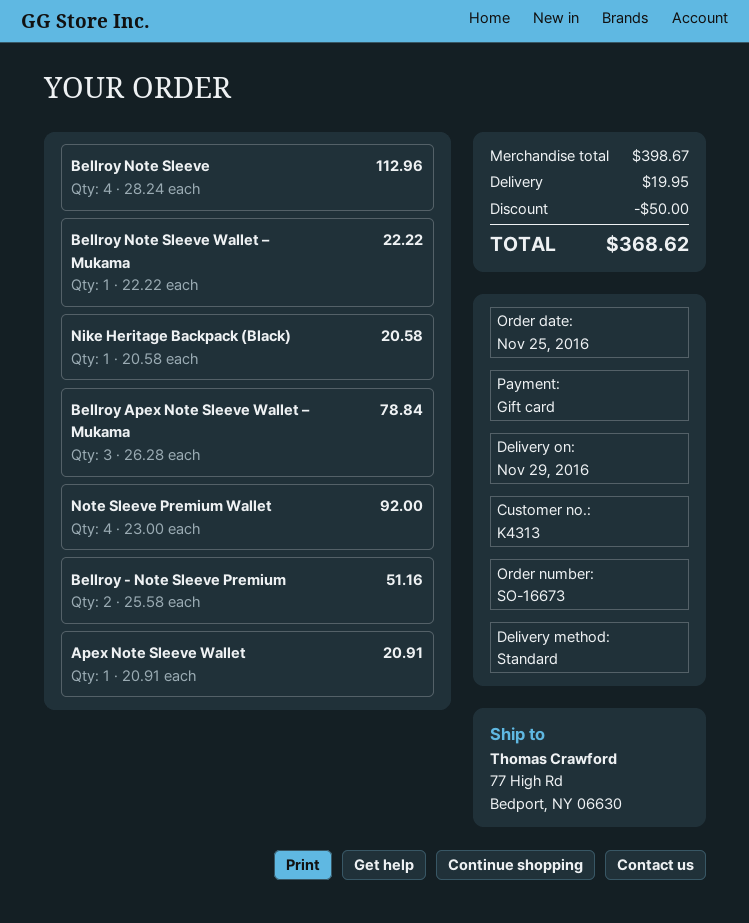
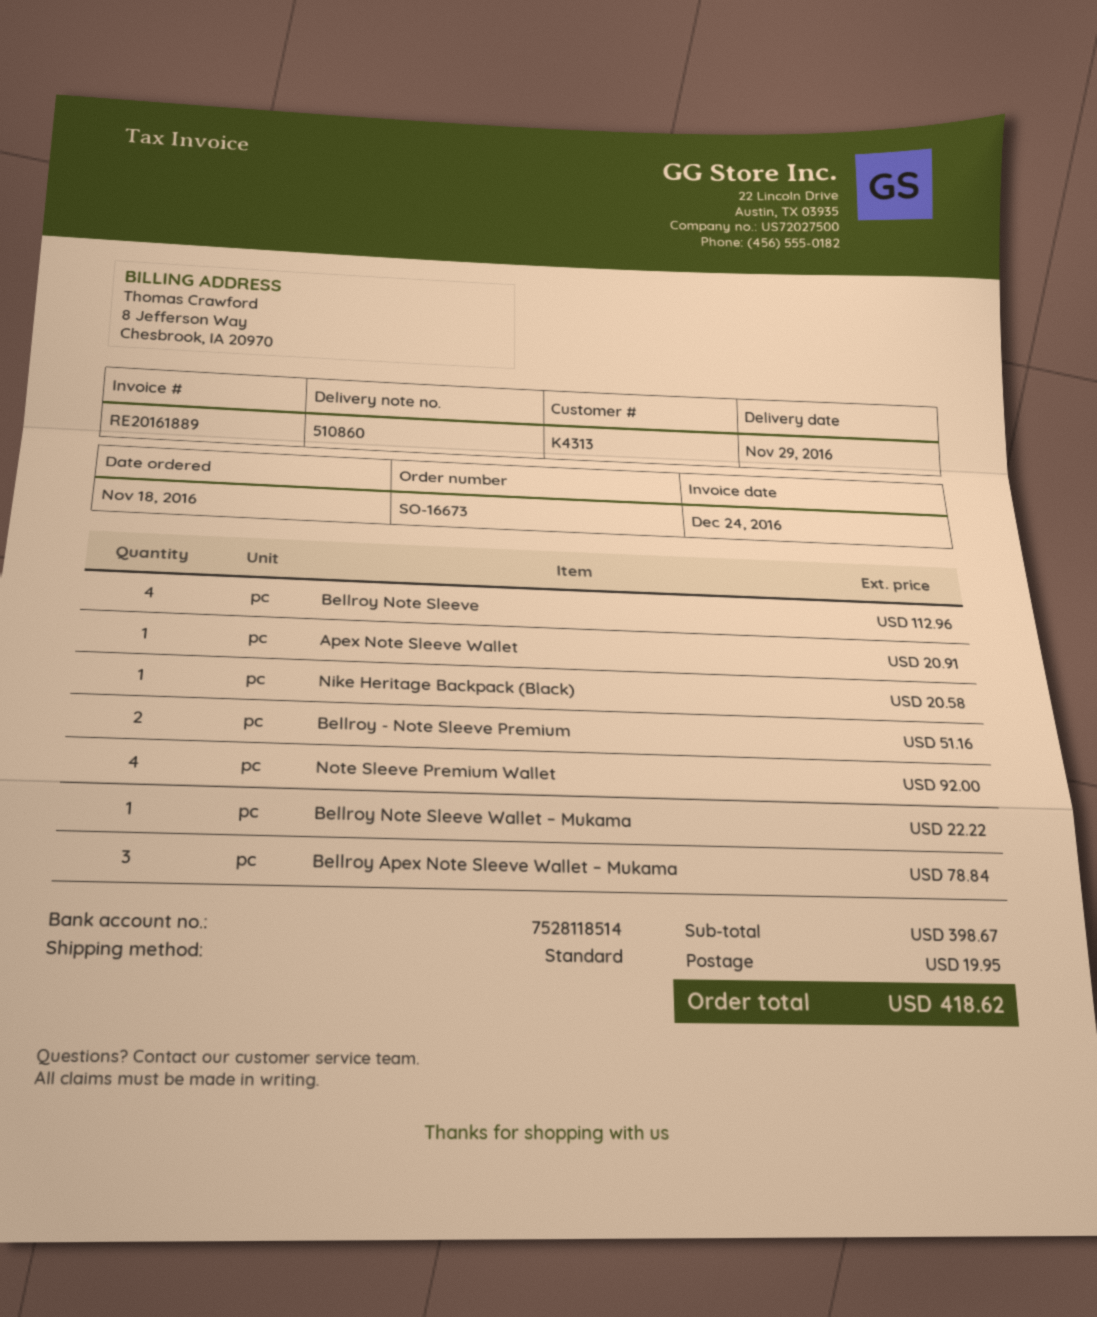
order date: 2016-11-25 -> 2016-11-18
discount: 50.00 -> none
total: 368.62 -> 418.62

